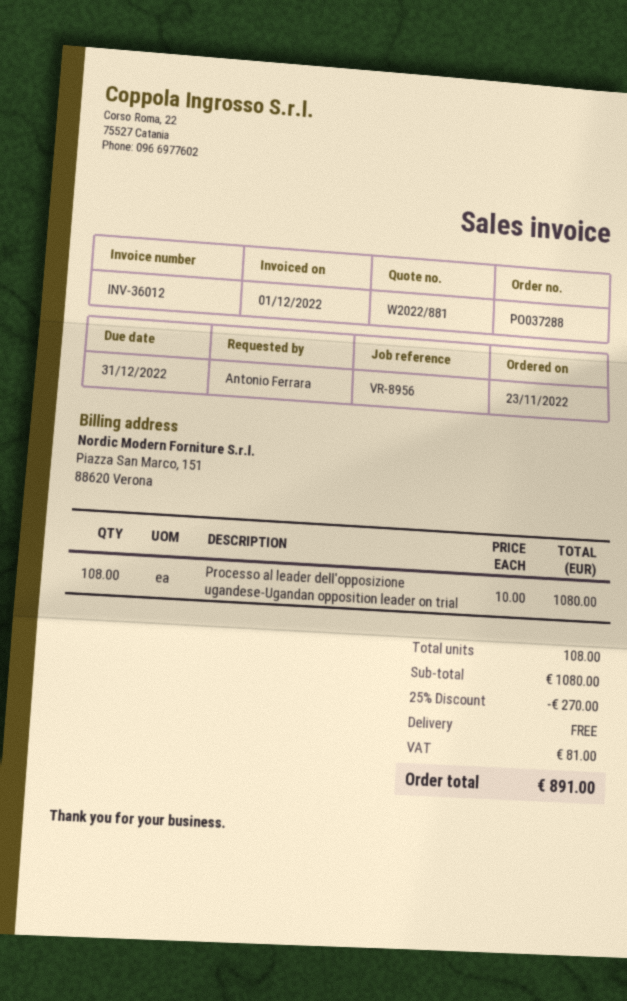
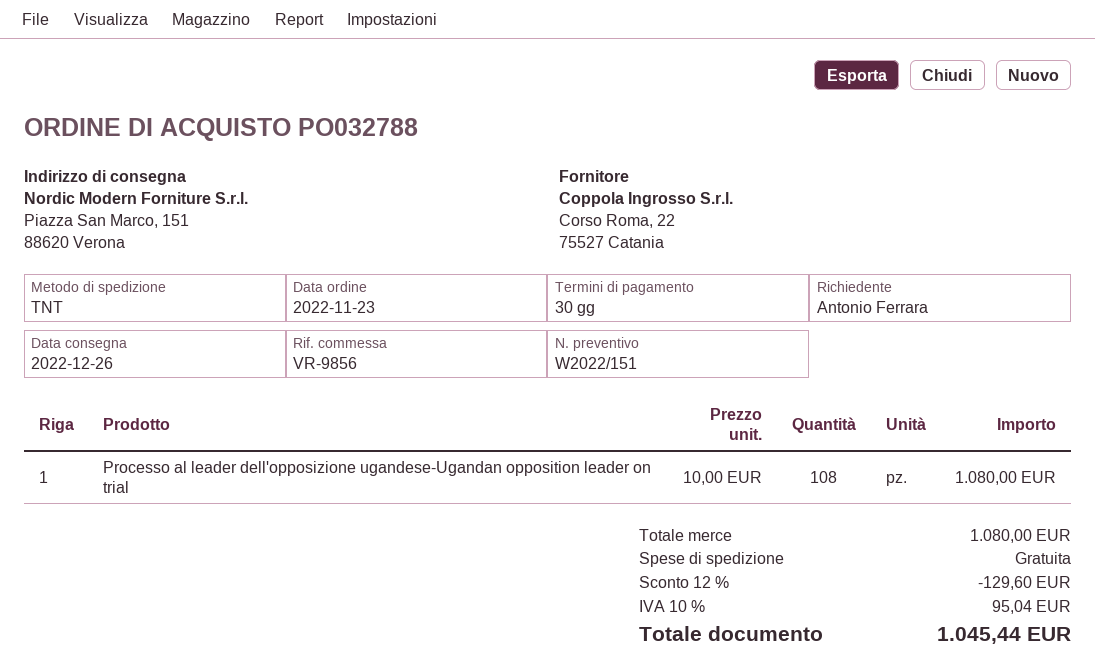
quote number: W2022/881 -> W2022/151
order number: PO037288 -> PO032788
reference: VR-8956 -> VR-9856
discount: 25% = 270.00 -> 12% = 129.60
tax: 81.00 -> 95.04
total: 891.00 -> 1045.44

